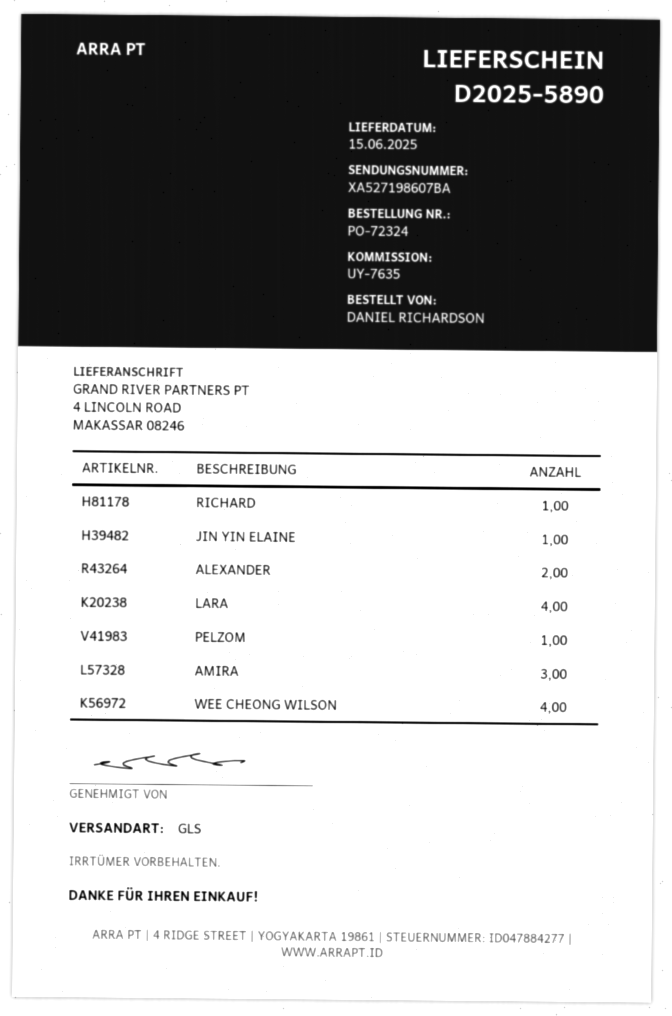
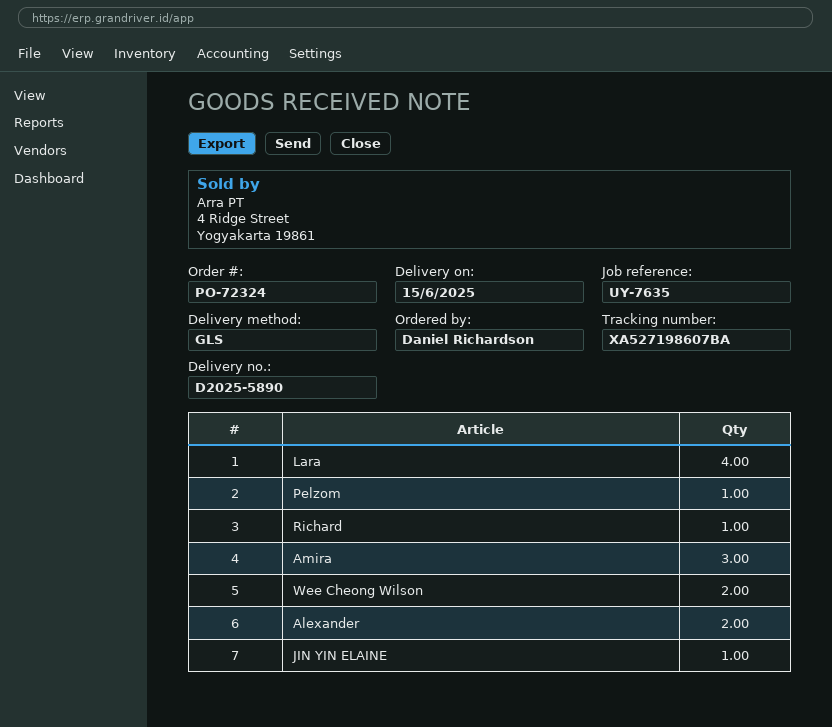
WEE CHEONG WILSON: 4 -> 2

